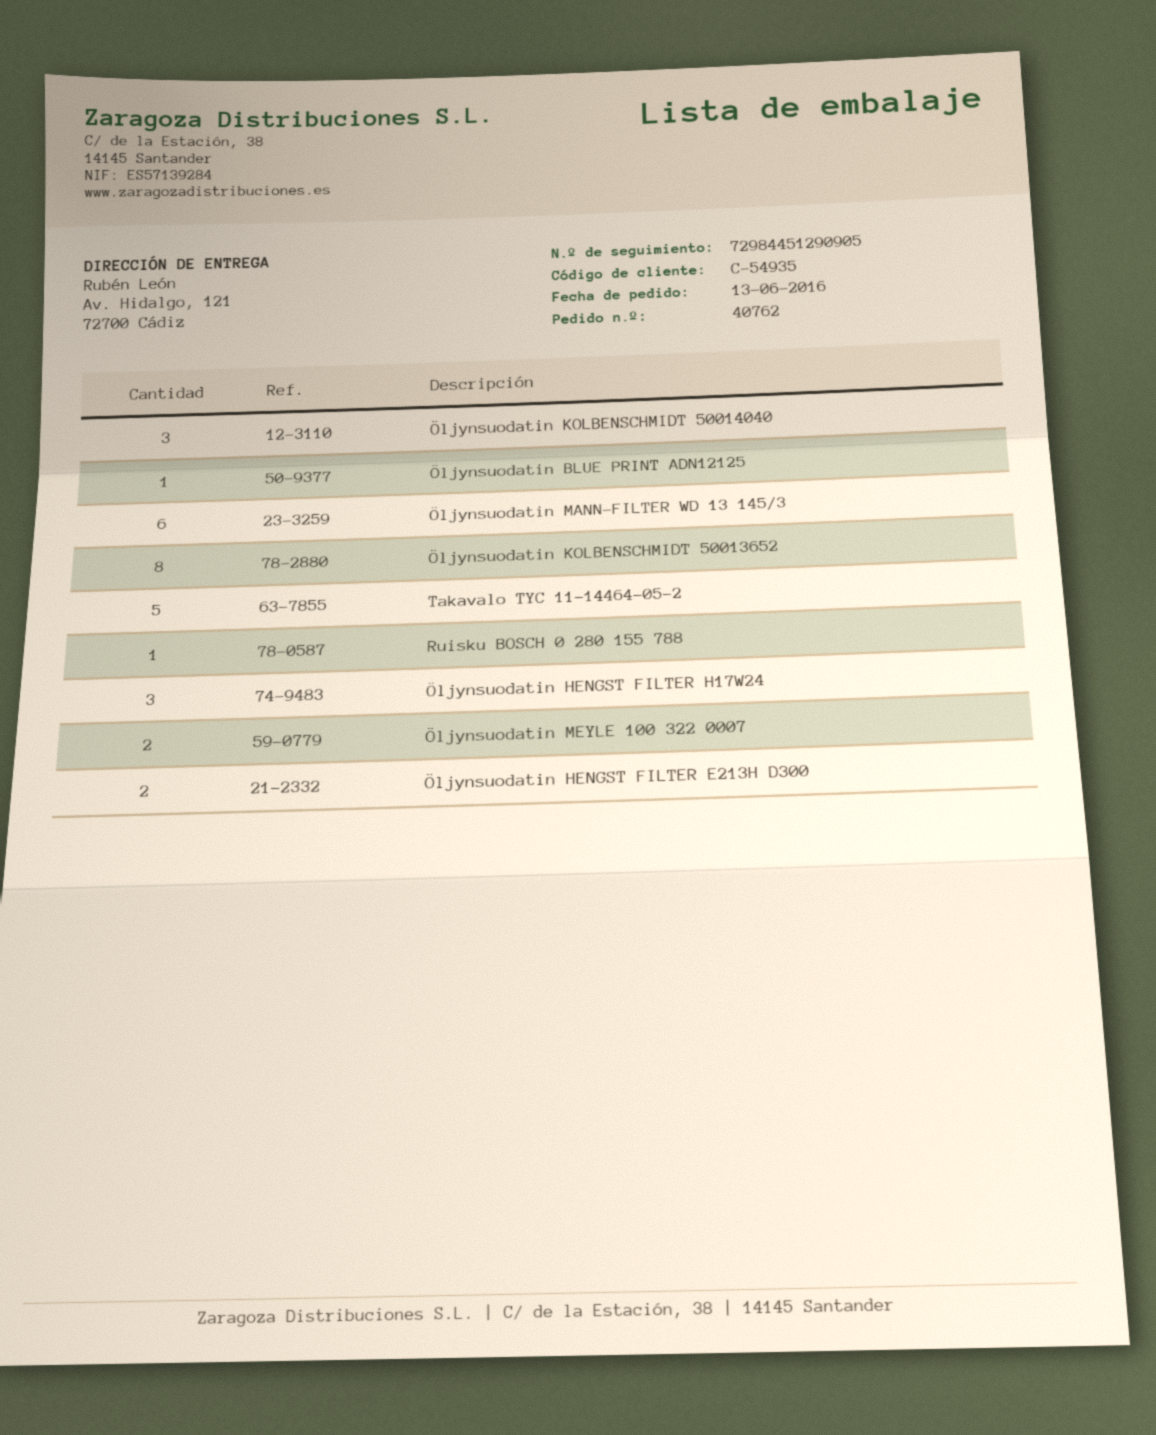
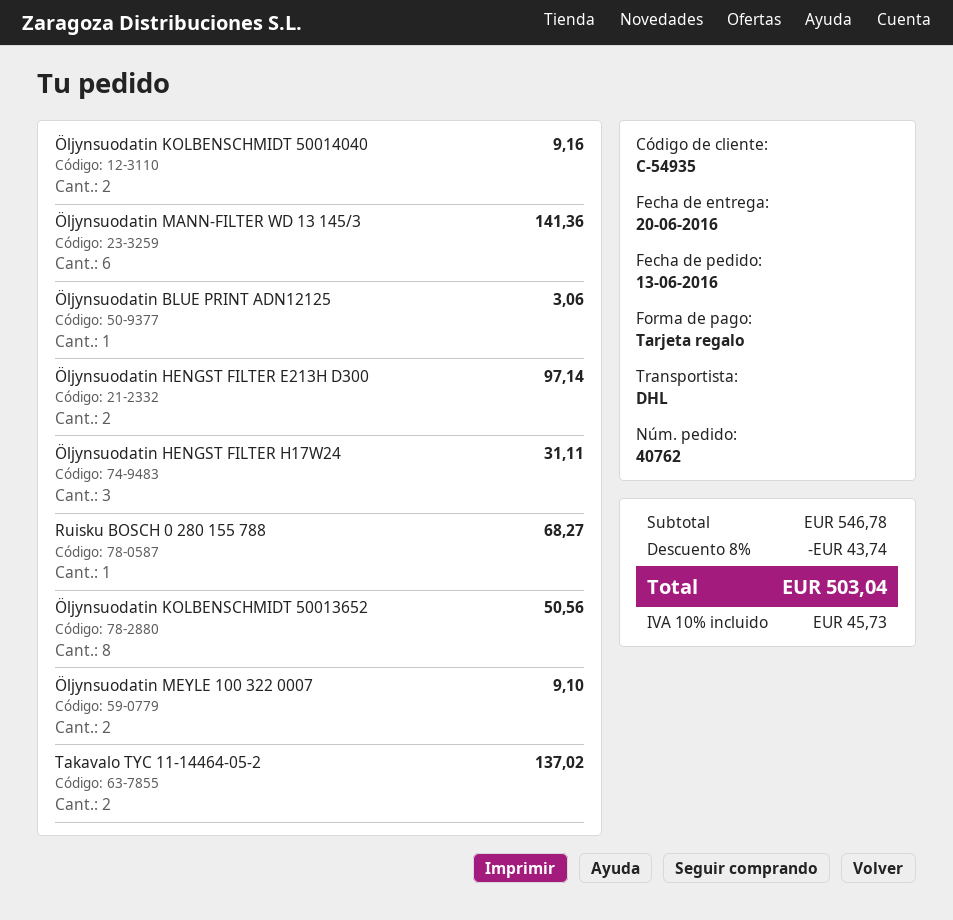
Öljynsuodatin KOLBENSCHMIDT 50014040: 3 -> 2
Takavalo TYC 11-14464-05-2: 5 -> 2

